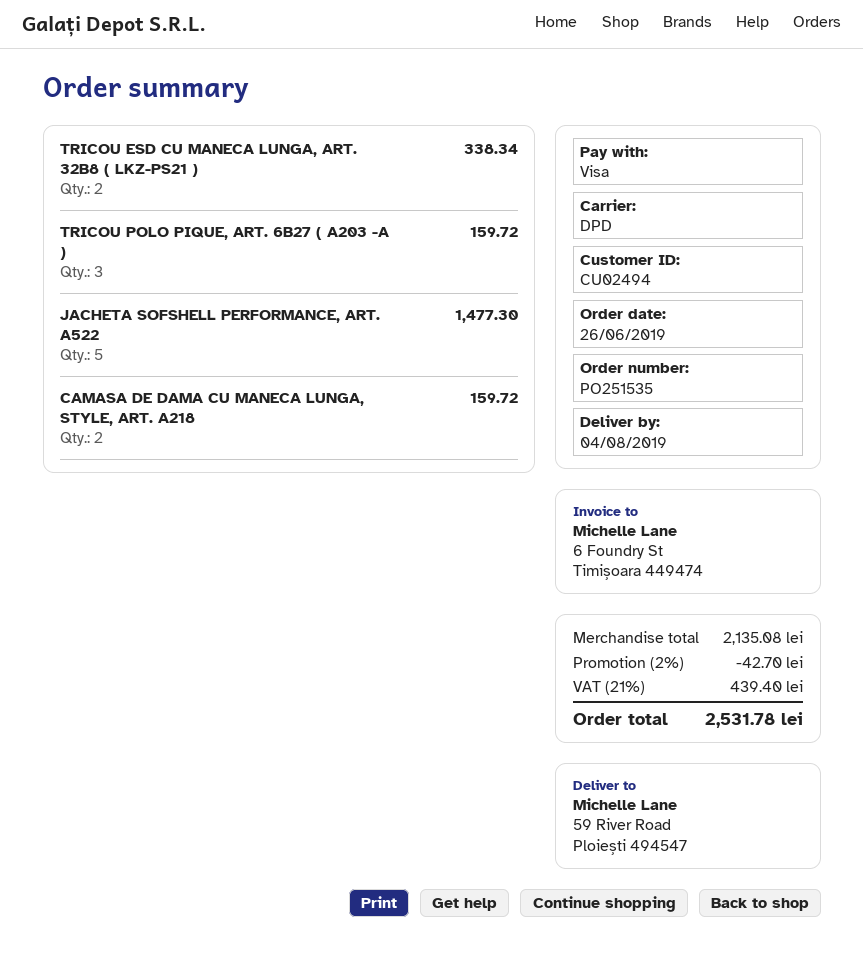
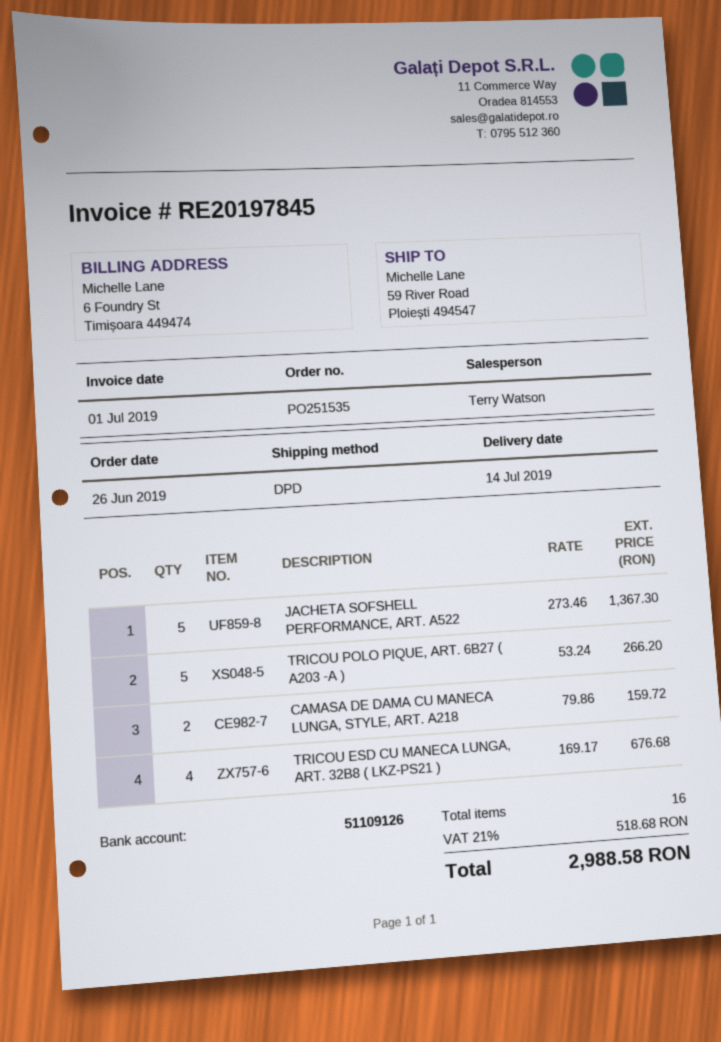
delivery date: 2019-08-04 -> 2019-07-14
TRICOU ESD CU MANECA LUNGA, ART. 32B8 ( LKZ-PS21 ): 2 for 338.34 -> 4 for 676.68
TRICOU POLO PIQUE, ART. 6B27 ( A203 -A ): 3 for 159.72 -> 5 for 266.20
JACHETA SOFSHELL PERFORMANCE, ART. A522: 5 for 1477.30 -> 5 for 1367.30
discount: 2% = 42.70 -> none
tax: 21% = 439.40 -> 21% = 518.68
total: 2531.78 -> 2988.58

